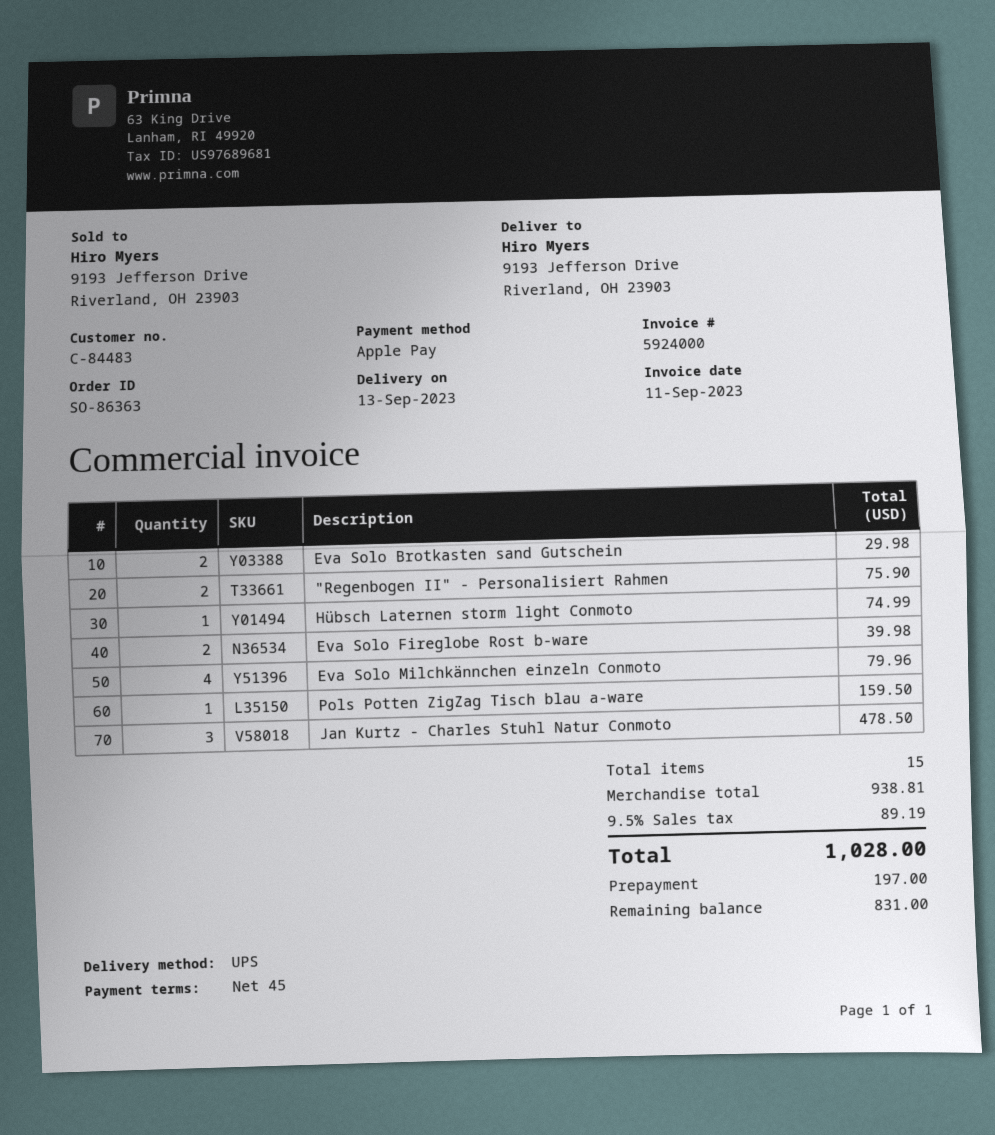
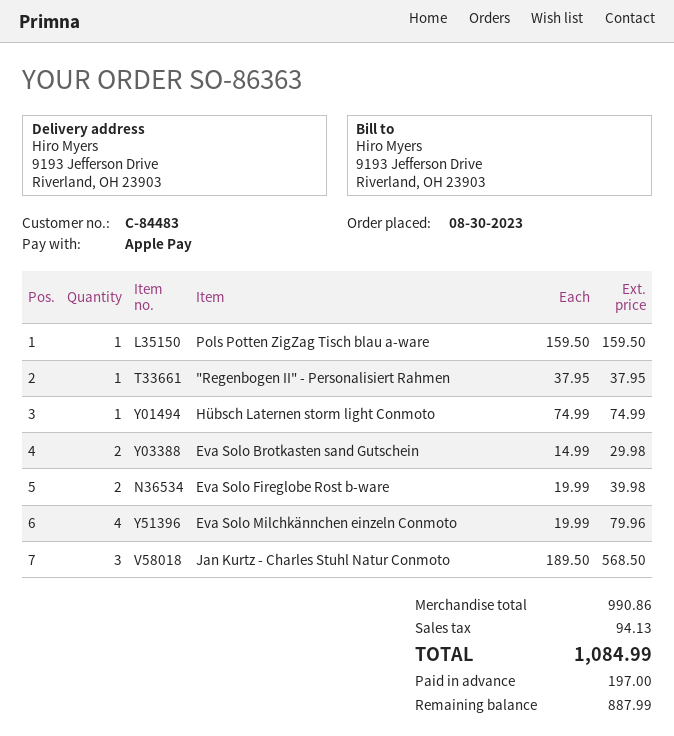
"Regenbogen II" - Personalisiert Rahmen: 2 for 75.90 -> 1 for 37.95
Jan Kurtz - Charles Stuhl Natur Conmoto: 3 for 478.50 -> 3 for 568.50
subtotal: 938.81 -> 990.86
tax: 89.19 -> 94.13
total: 1028.00 -> 1084.99
balance: 831.00 -> 887.99

